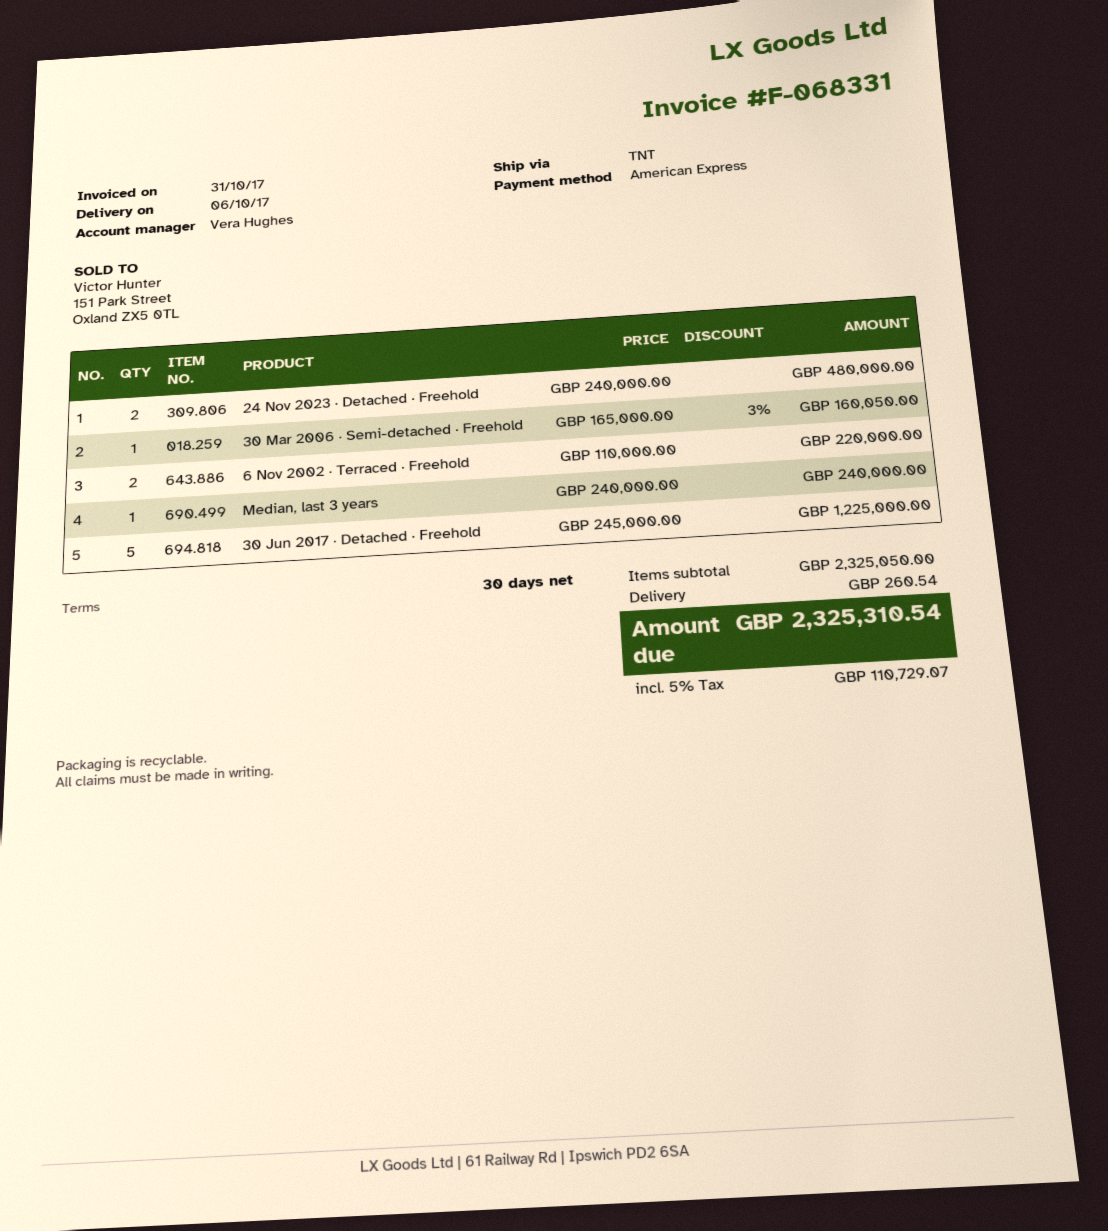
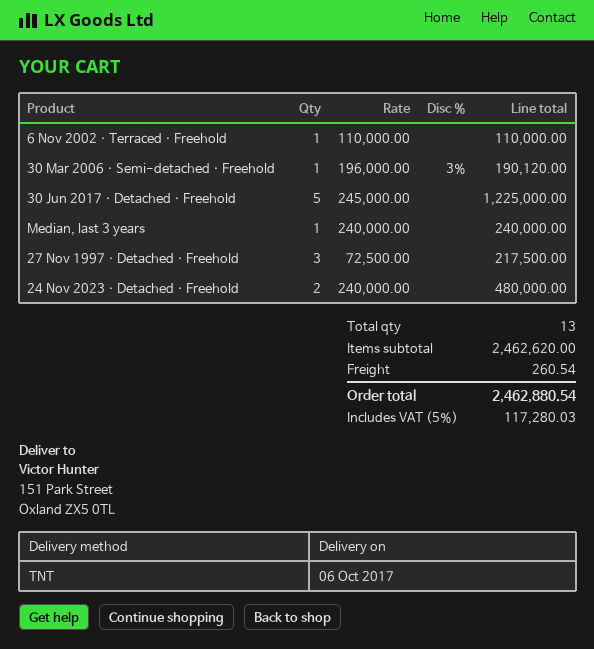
30 Mar 2006 · Semi-detached · Freehold: 1 x 165000.00 - 3% = 160050.00 -> 1 x 196000.00 - 3% = 190120.00
6 Nov 2002 · Terraced · Freehold: 2 x 110000.00 = 220000.00 -> 1 x 110000.00 = 110000.00
27 Nov 1997 · Detached · Freehold: none -> 3 x 72500.00 = 217500.00
subtotal: 2325050.00 -> 2462620.00
tax: 5% = 110729.07 -> 5% = 117280.03
total: 2325310.54 -> 2462880.54

